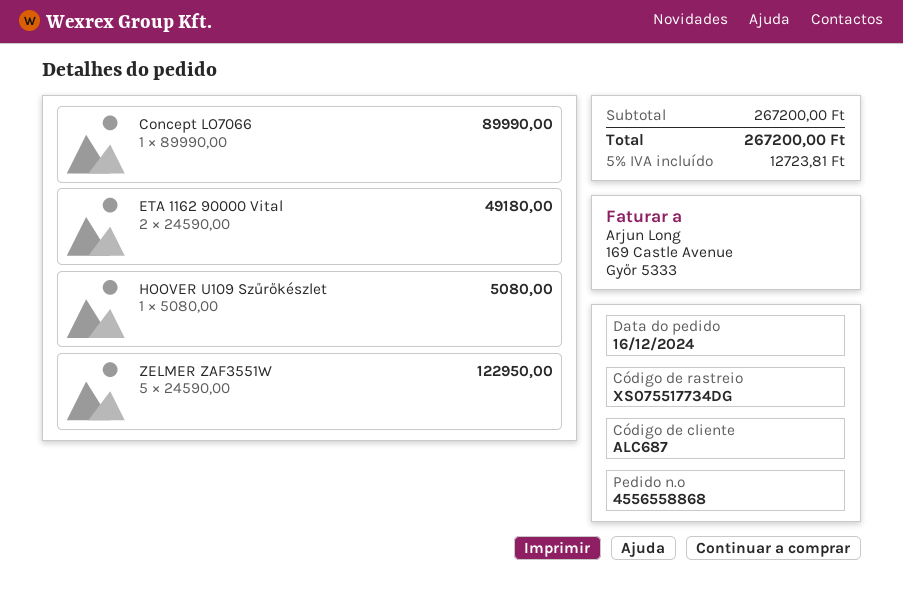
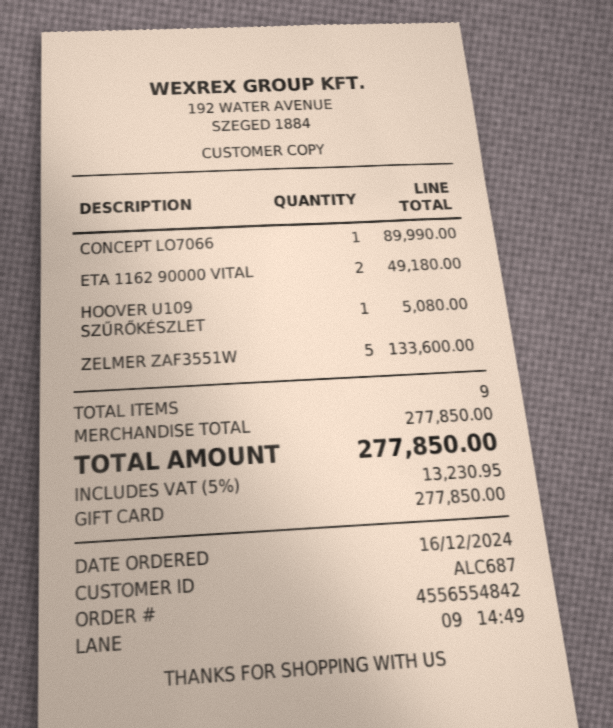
order number: 4556558868 -> 4556554842
ZELMER ZAF3551W: 5 for 122950.00 -> 5 for 133600.00
subtotal: 267200.00 -> 277850.00
tax: 5% = 12723.81 -> 5% = 13230.95
total: 267200.00 -> 277850.00

